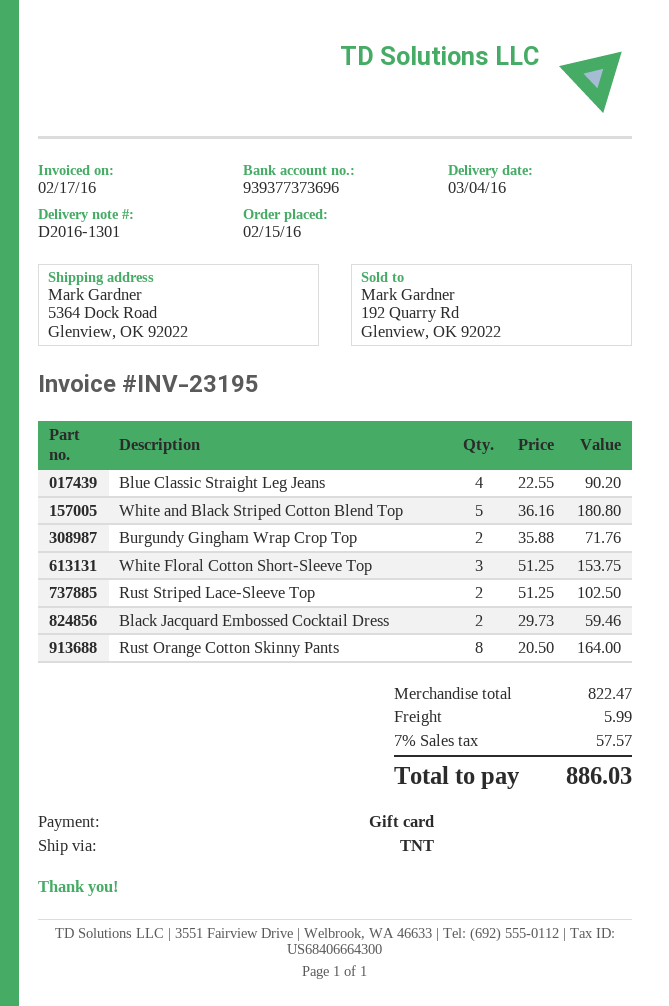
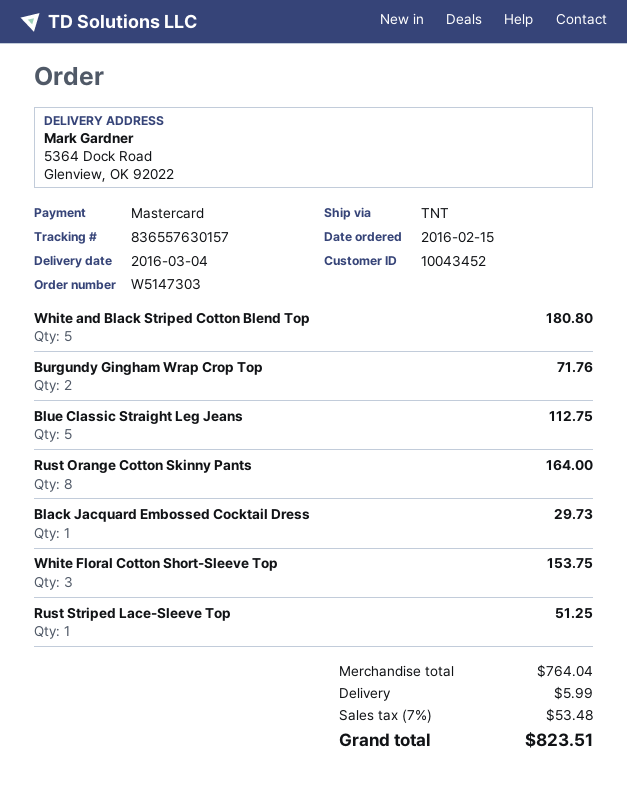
payment method: gift card -> Mastercard
Blue Classic Straight Leg Jeans: 4 for 90.20 -> 5 for 112.75
Rust Striped Lace-Sleeve Top: 2 for 102.50 -> 1 for 51.25
Black Jacquard Embossed Cocktail Dress: 2 for 59.46 -> 1 for 29.73
subtotal: 822.47 -> 764.04
tax: 7% = 57.57 -> 7% = 53.48
total: 886.03 -> 823.51

